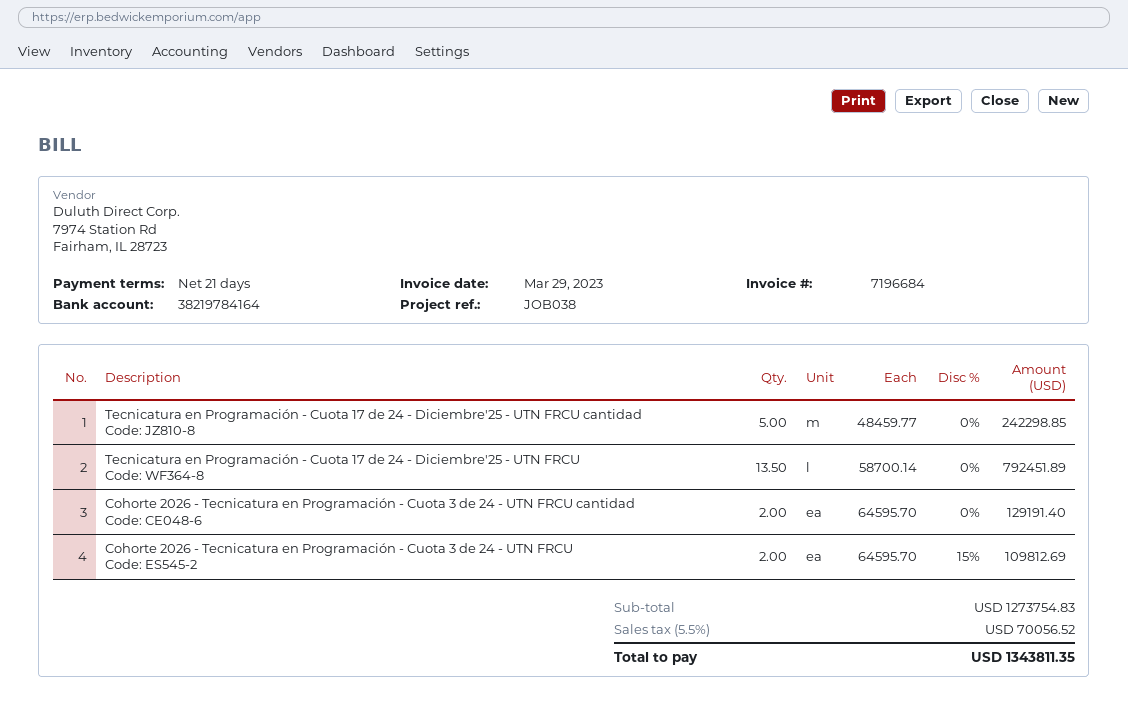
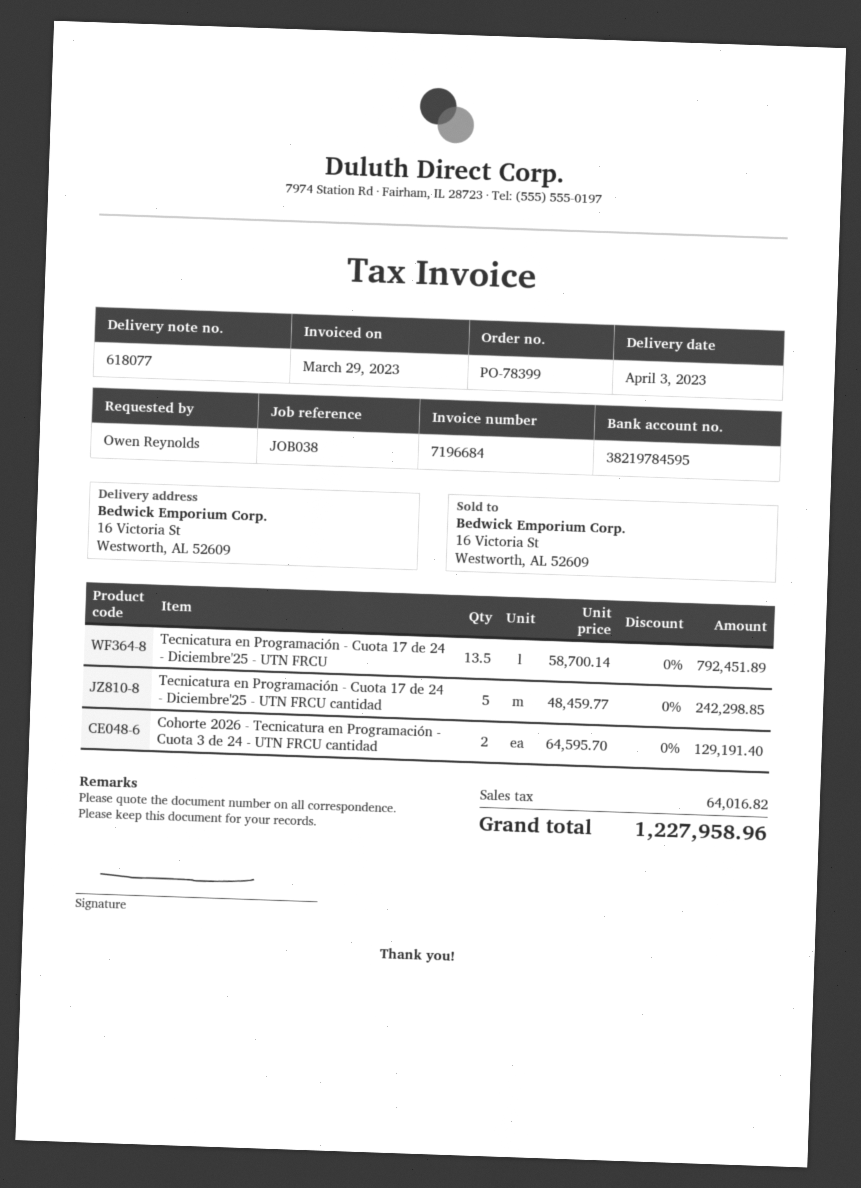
bank account: 38219784164 -> 38219784595
Cohorte 2026 - Tecnicatura en Programación - Cuota 3 de 24 - UTN FRCU: 2 x 64595.70 - 15% = 109812.69 -> none
tax: 70056.52 -> 64016.82
total: 1343811.35 -> 1227958.96

